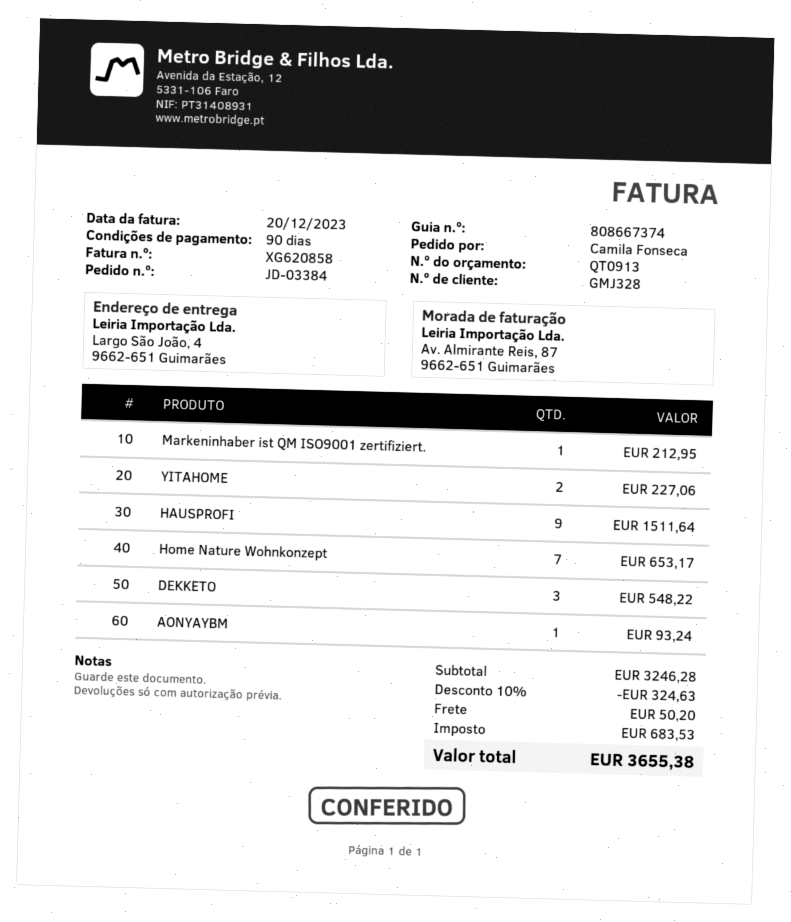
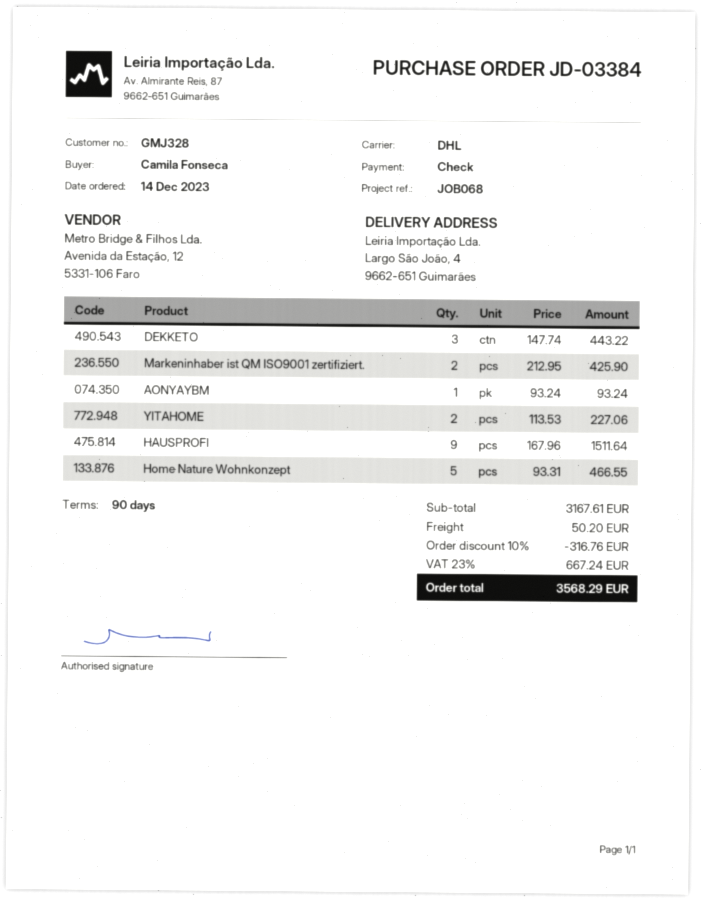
Markeninhaber ist QM ISO9001 zertifiziert.: 1 for 212.95 -> 2 for 425.90
Home Nature Wohnkonzept: 7 for 653.17 -> 5 for 466.55
DEKKETO: 3 for 548.22 -> 3 for 443.22
subtotal: 3246.28 -> 3167.61
discount: 10% = 324.63 -> 10% = 316.76
tax: 683.53 -> 667.24
total: 3655.38 -> 3568.29

